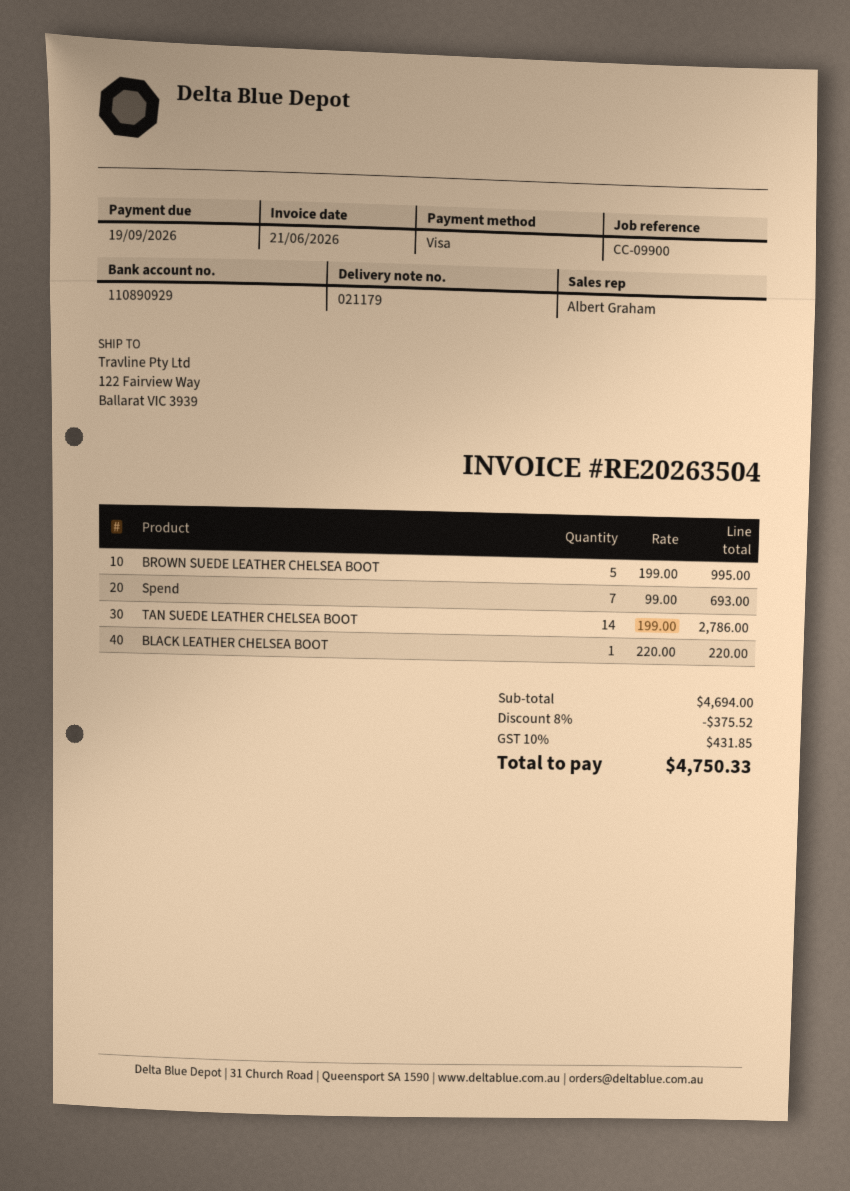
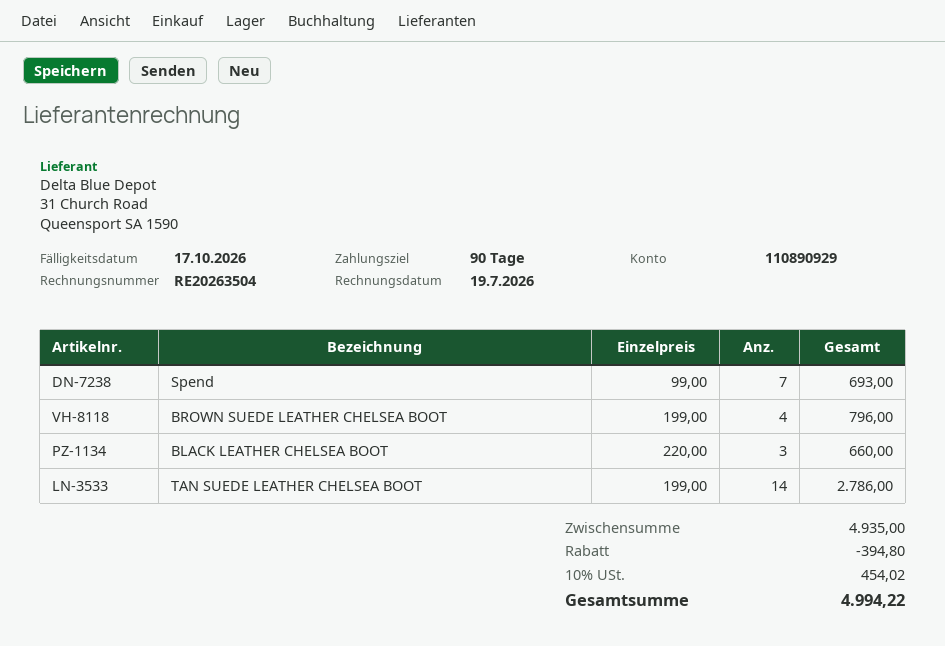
invoice date: 2026-06-21 -> 2026-07-19
due date: 2026-09-19 -> 2026-10-17
BROWN SUEDE LEATHER CHELSEA BOOT: 5 x 199.00 = 995.00 -> 4 x 199.00 = 796.00
BLACK LEATHER CHELSEA BOOT: 1 x 220.00 = 220.00 -> 3 x 220.00 = 660.00
subtotal: 4694.00 -> 4935.00
discount: 375.52 -> 394.80
tax: 10% = 431.85 -> 10% = 454.02
total: 4750.33 -> 4994.22

